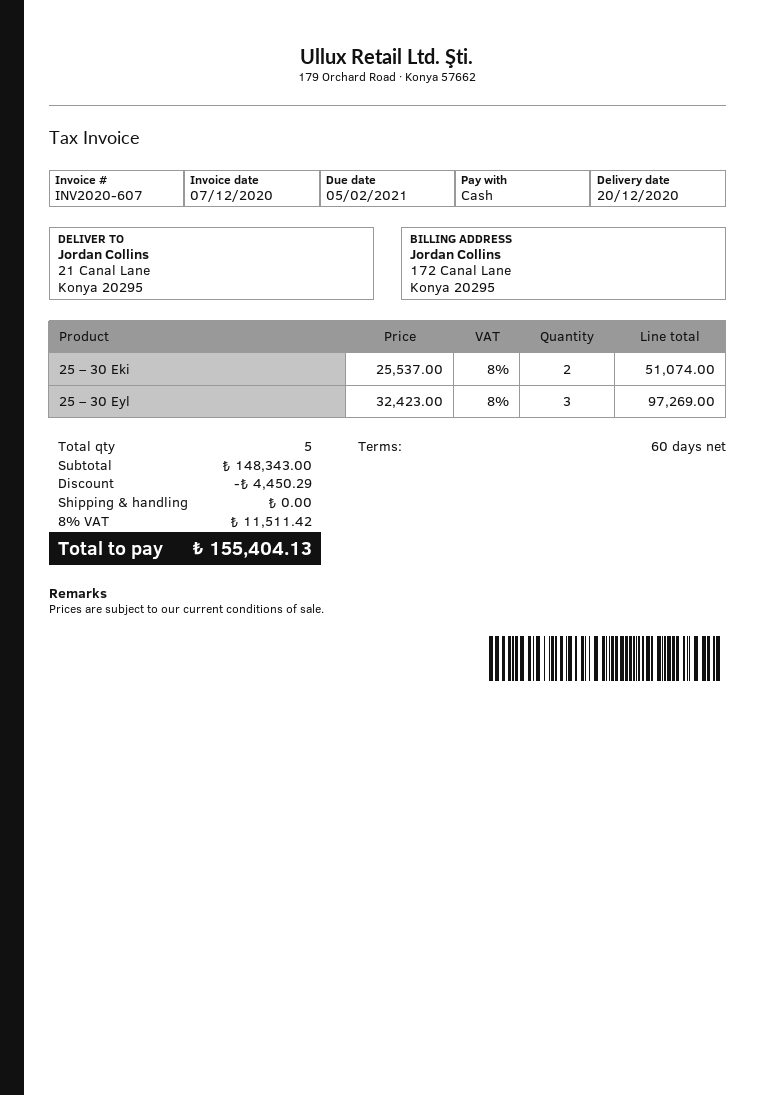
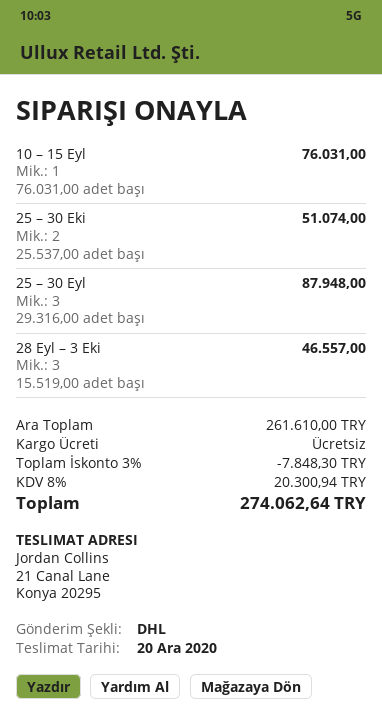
25 – 30 Eyl: 3 x 32423.00 = 97269.00 -> 3 x 29316.00 = 87948.00
10 – 15 Eyl: none -> 1 x 76031.00 = 76031.00
28 Eyl – 3 Eki: none -> 3 x 15519.00 = 46557.00
subtotal: 148343.00 -> 261610.00
discount: 4450.29 -> 7848.30
tax: 8% = 11511.42 -> 8% = 20300.94
total: 155404.13 -> 274062.64

